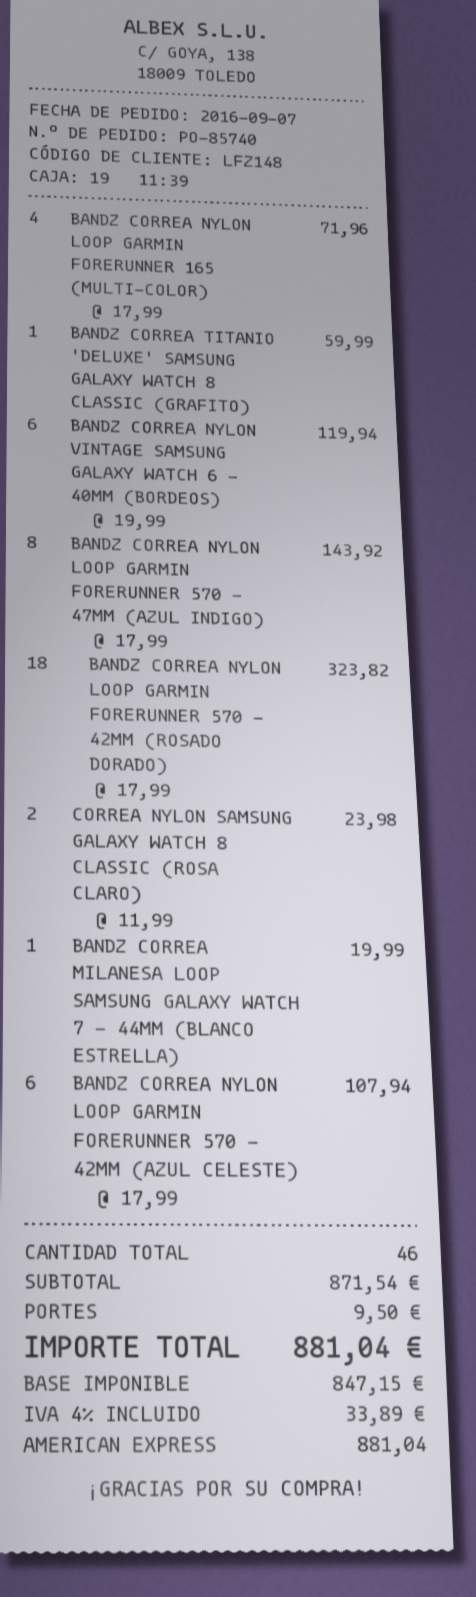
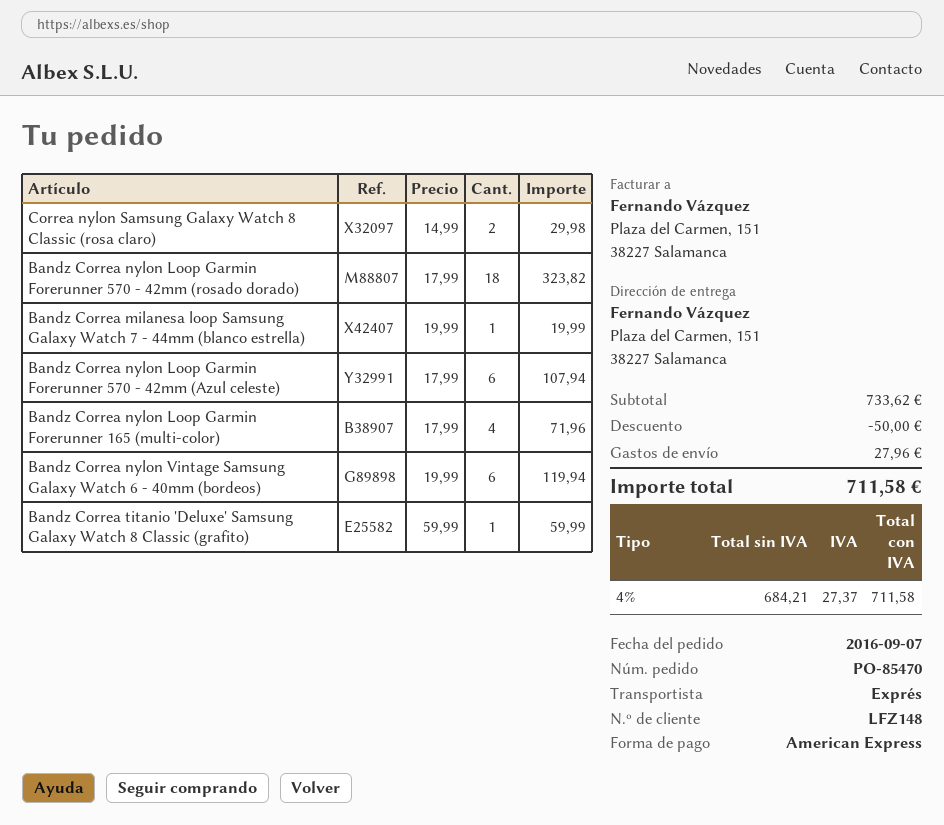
order number: PO-85740 -> PO-85470
BANDZ CORREA NYLON LOOP GARMIN FORERUNNER 570 - 47MM (AZUL INDIGO): 8 x 17.99 = 143.92 -> none
CORREA NYLON SAMSUNG GALAXY WATCH 8 CLASSIC (ROSA CLARO): 2 x 11.99 = 23.98 -> 2 x 14.99 = 29.98
subtotal: 871.54 -> 733.62
discount: none -> 50.00
shipping: 9.50 -> 27.96
net: 847.15 -> 684.21
tax: 4% = 33.89 -> 4% = 27.37
total: 881.04 -> 711.58

